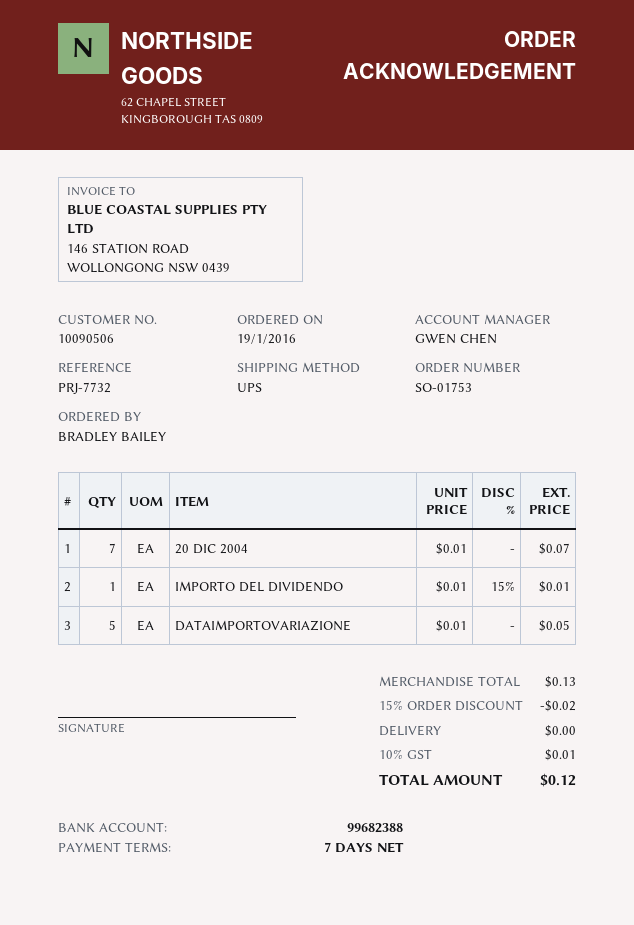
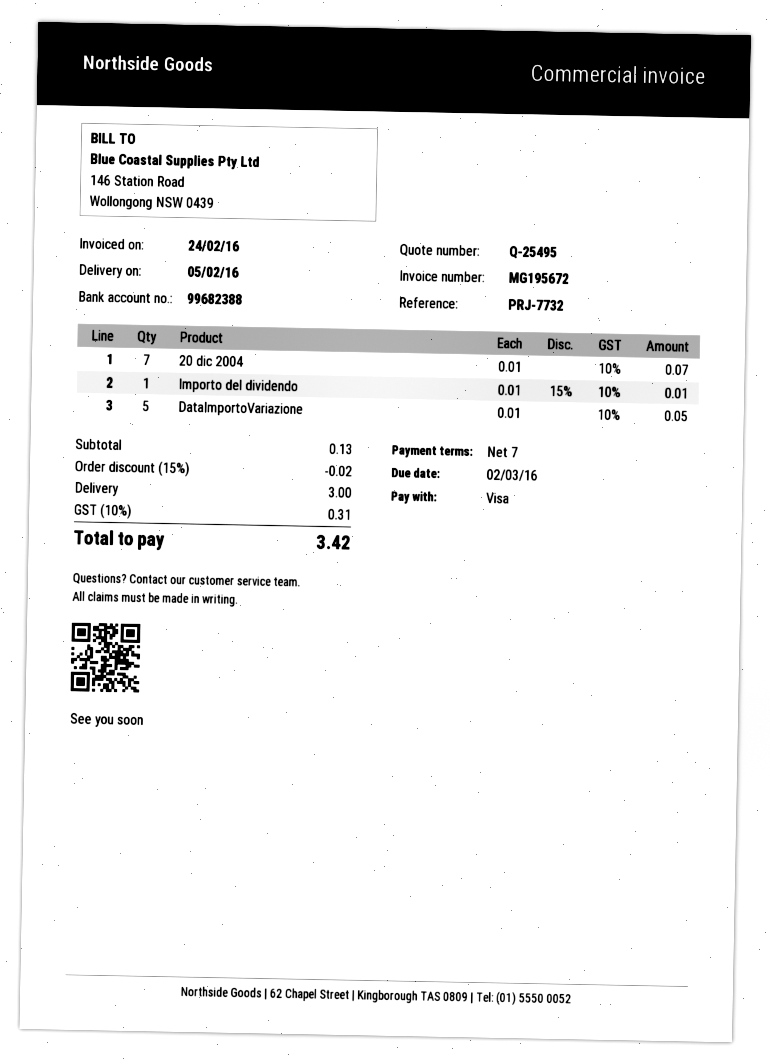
shipping: 0.00 -> 3.00
tax: 10% = 0.01 -> 10% = 0.31
total: 0.12 -> 3.42

